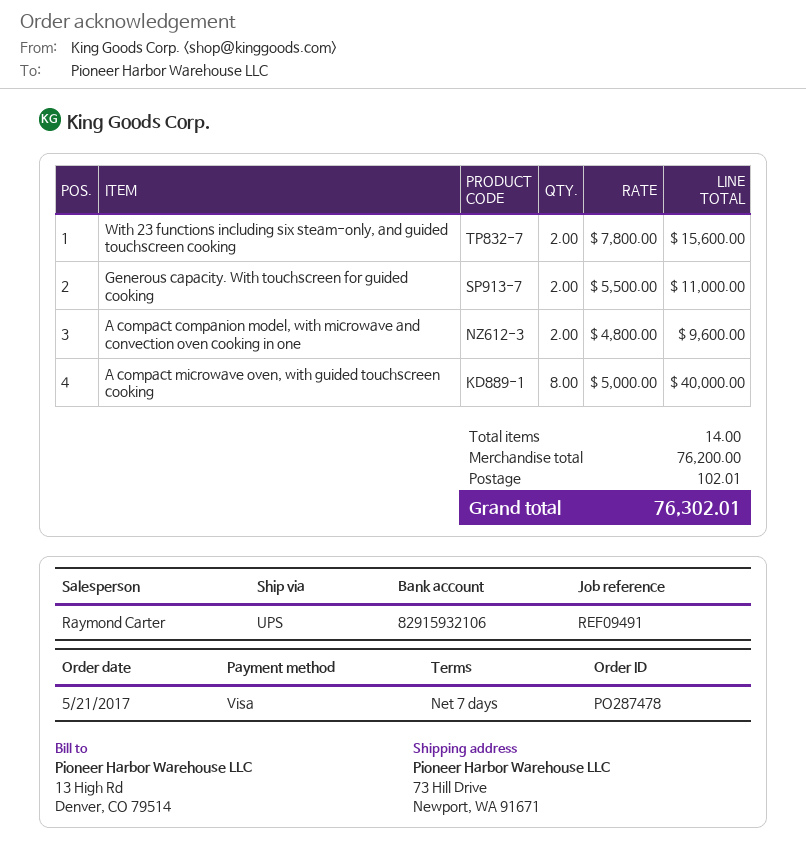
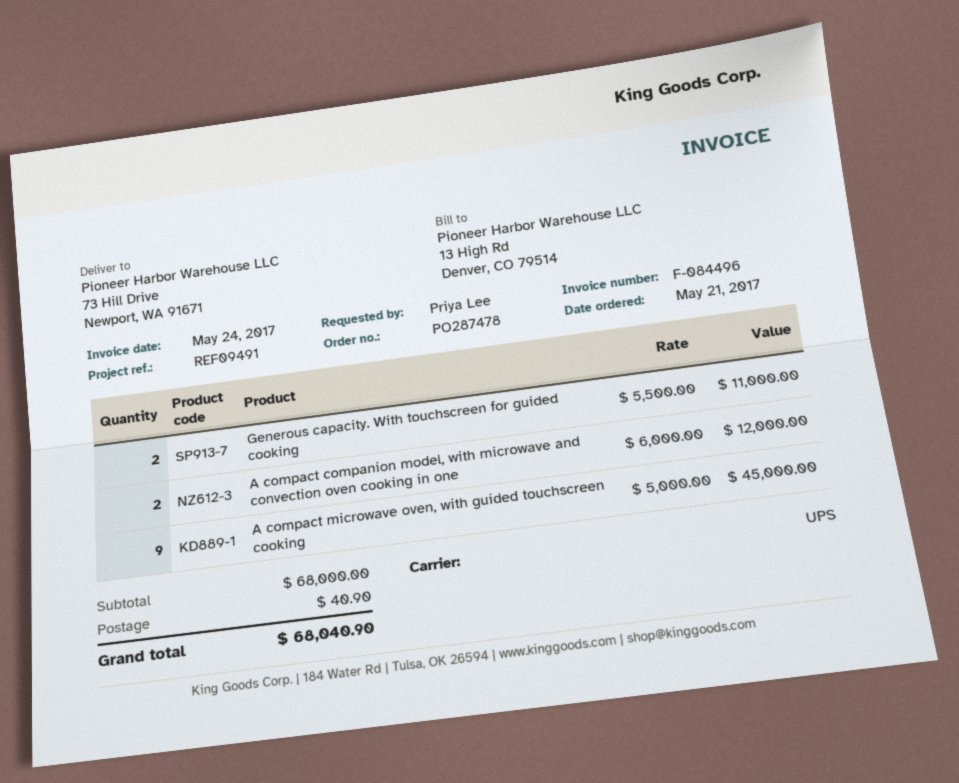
With 23 functions including six steam-only, and guided touchscreen cooking: 2 x 7800.00 = 15600.00 -> none
A compact companion model, with microwave and convection oven cooking in one: 2 x 4800.00 = 9600.00 -> 2 x 6000.00 = 12000.00
A compact microwave oven, with guided touchscreen cooking: 8 x 5000.00 = 40000.00 -> 9 x 5000.00 = 45000.00
subtotal: 76200.00 -> 68000.00
shipping: 102.01 -> 40.90
total: 76302.01 -> 68040.90

